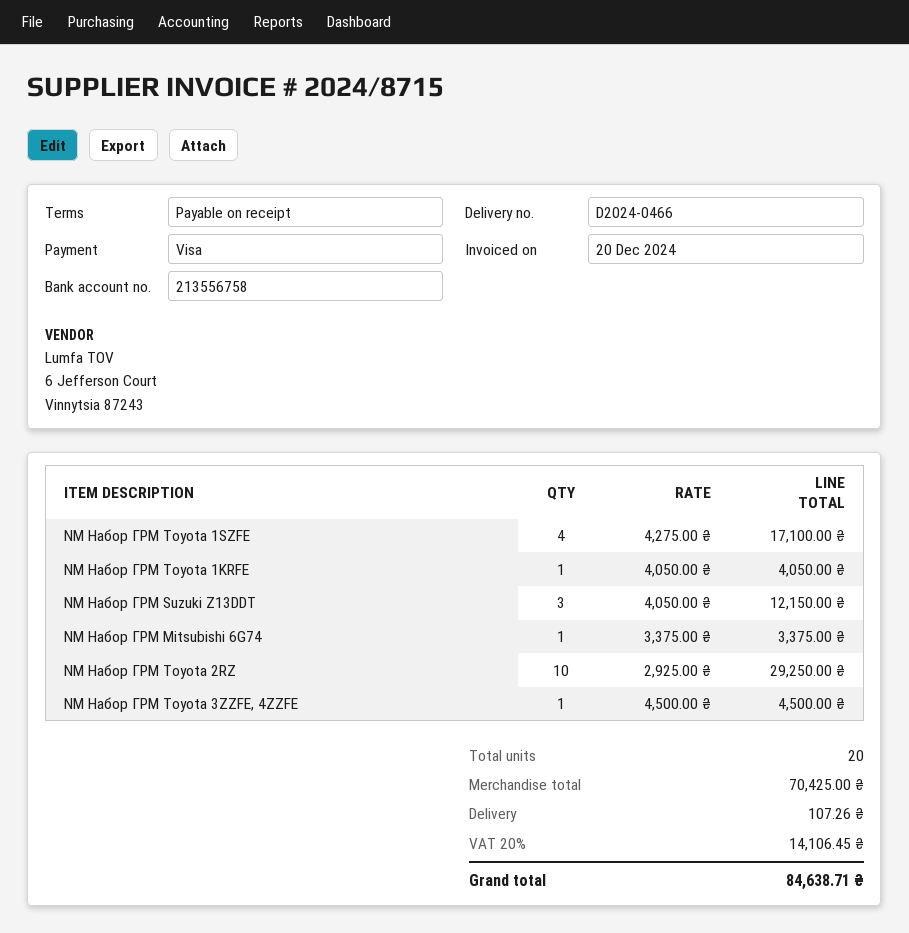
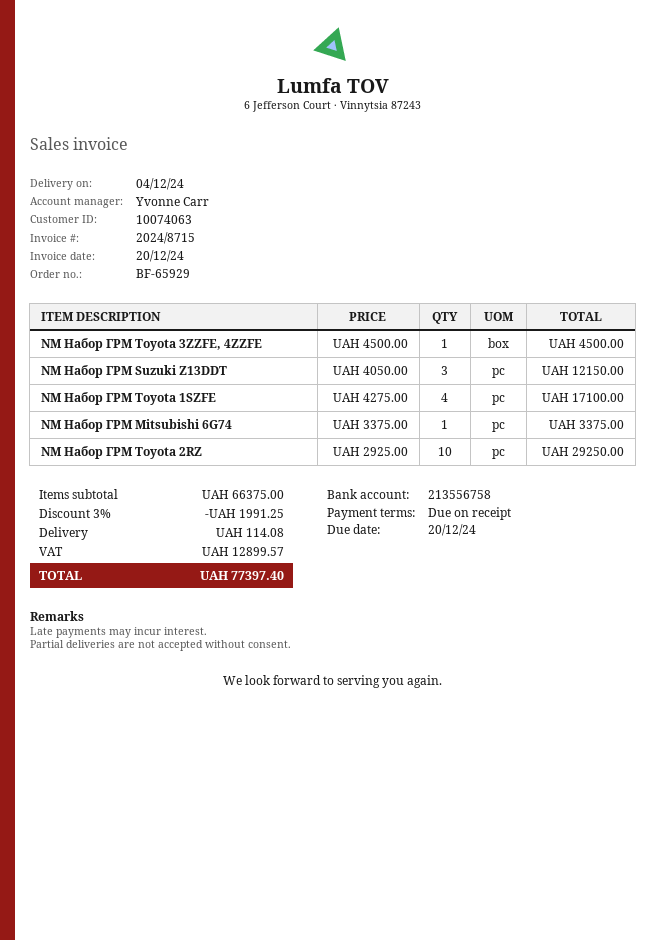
NM Набор ГРМ Toyota 1KRFE: 1 x 4050.00 = 4050.00 -> none
subtotal: 70425.00 -> 66375.00
discount: none -> 3% = 1991.25
shipping: 107.26 -> 114.08
tax: 14106.45 -> 12899.57
total: 84638.71 -> 77397.40

